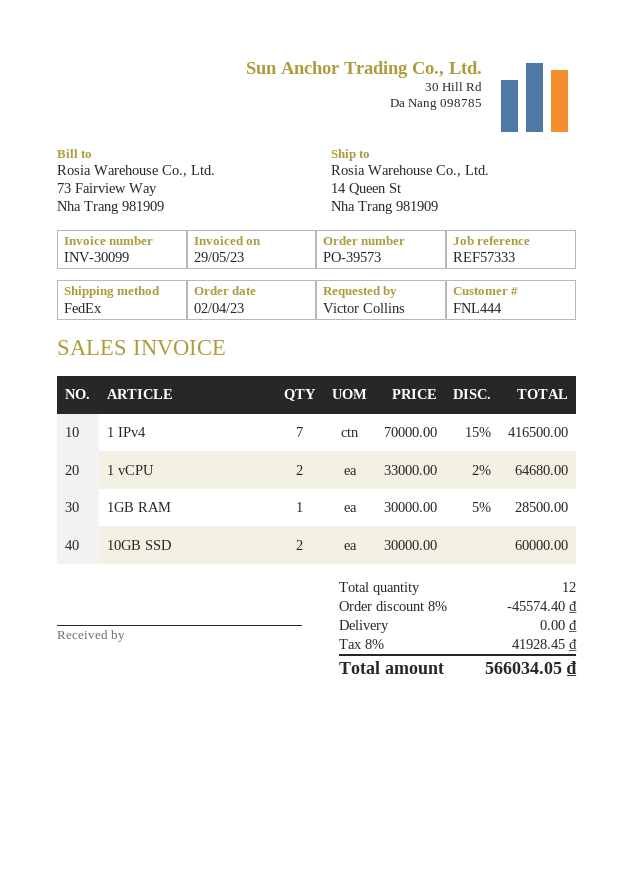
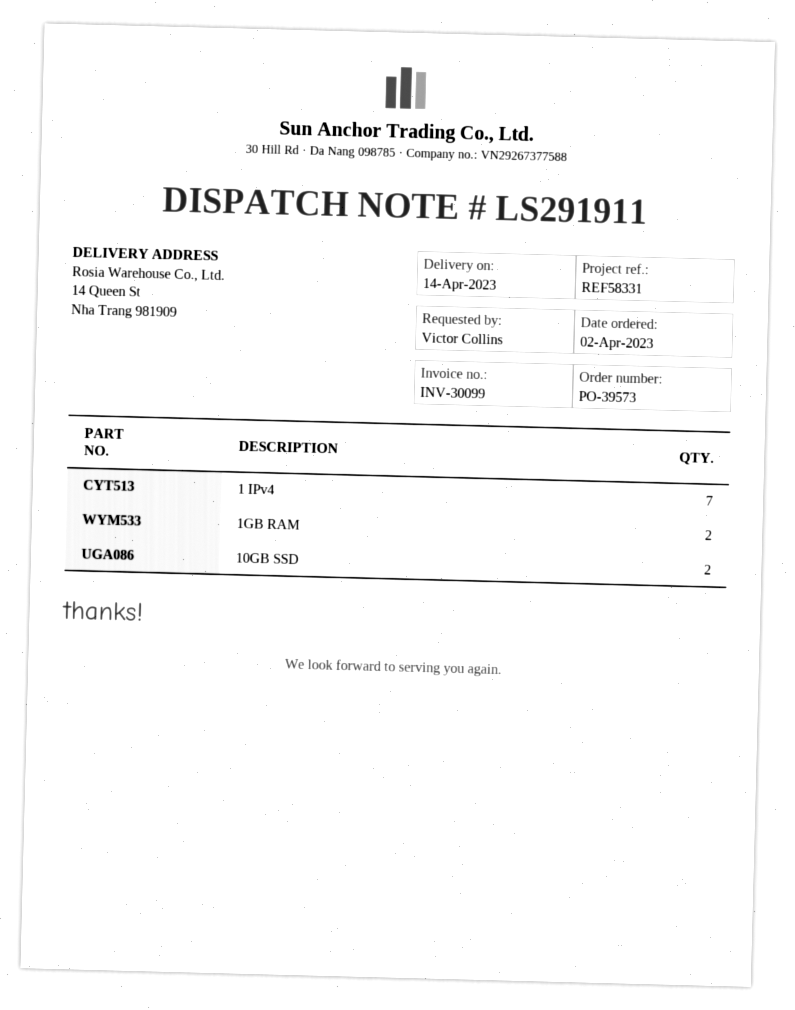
reference: REF57333 -> REF58331
1 vCPU: 2 -> none
1GB RAM: 1 -> 2

